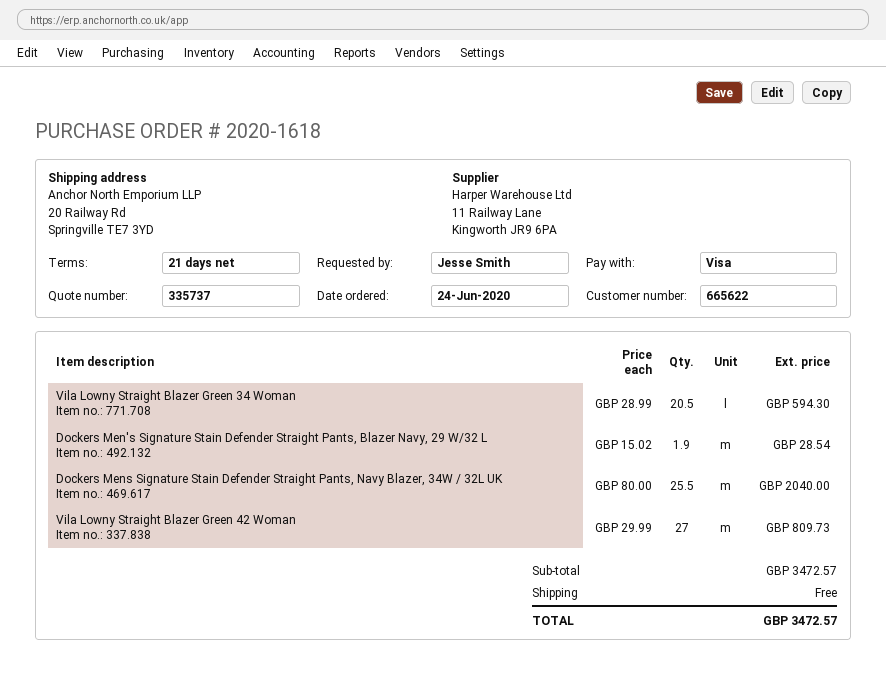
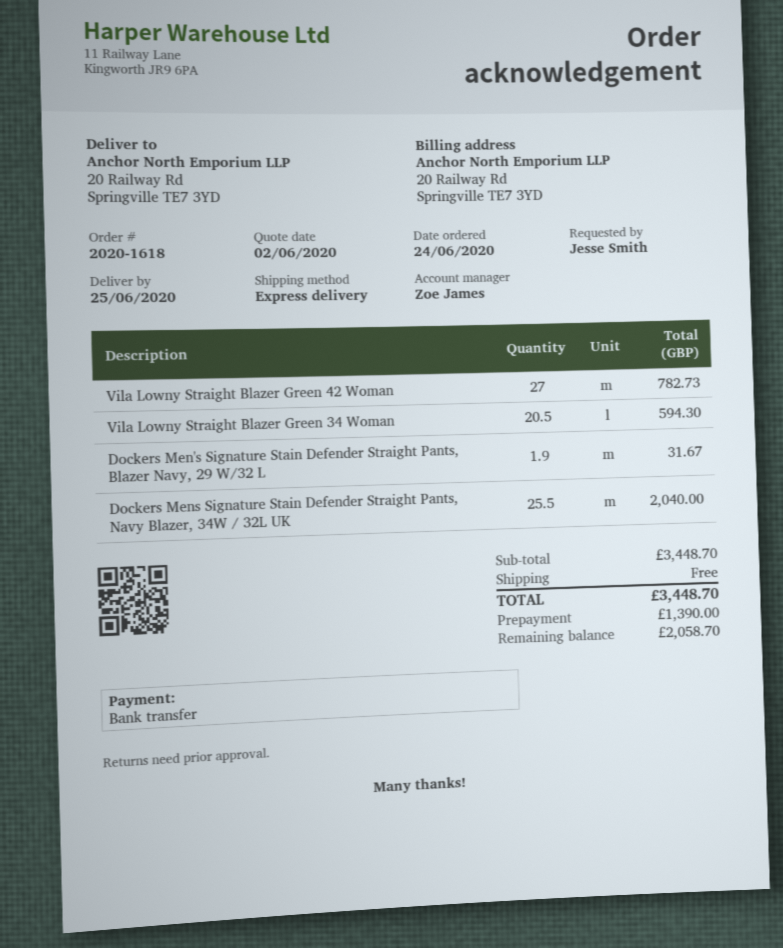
payment method: Visa -> bank transfer
Dockers Men's Signature Stain Defender Straight Pants, Blazer Navy, 29 W/32 L: 1.9 for 28.54 -> 1.9 for 31.67
Vila Lowny Straight Blazer Green 42 Woman: 27 for 809.73 -> 27 for 782.73
subtotal: 3472.57 -> 3448.70
total: 3472.57 -> 3448.70

